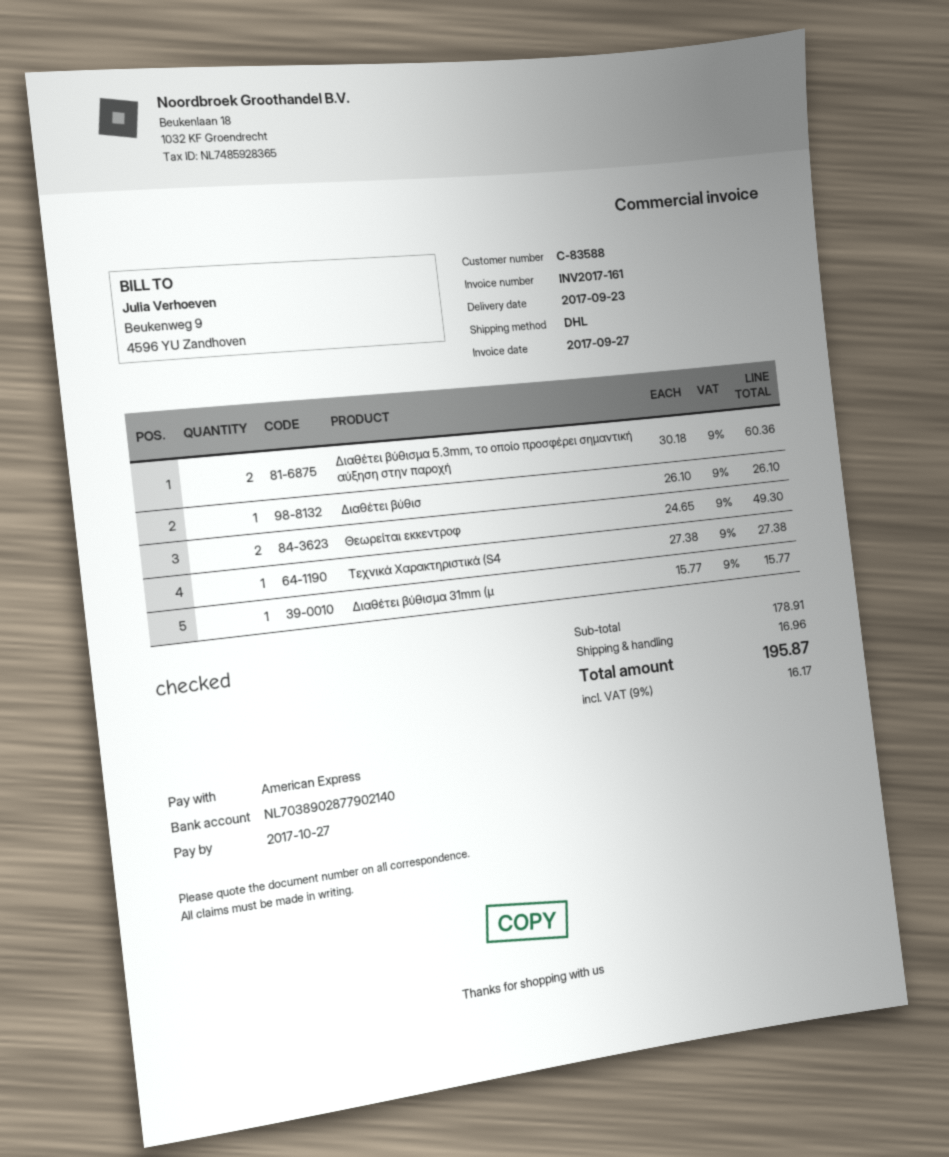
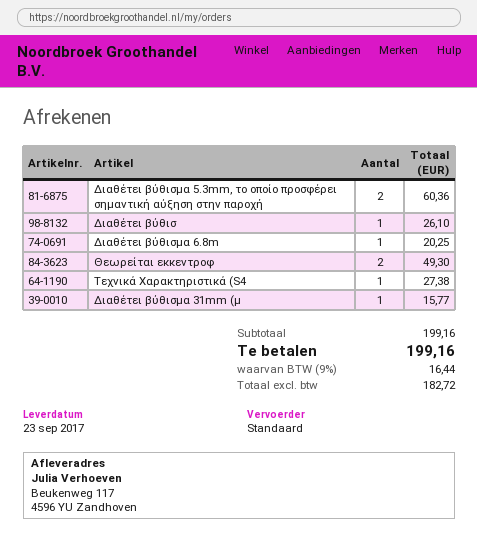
shipping method: DHL -> standard
Διαθέτει βύθισμα 6.8m: none -> 1 for 20.25
subtotal: 178.91 -> 199.16
shipping: 16.96 -> none
tax: 9% = 16.17 -> 9% = 16.44
total: 195.87 -> 199.16

